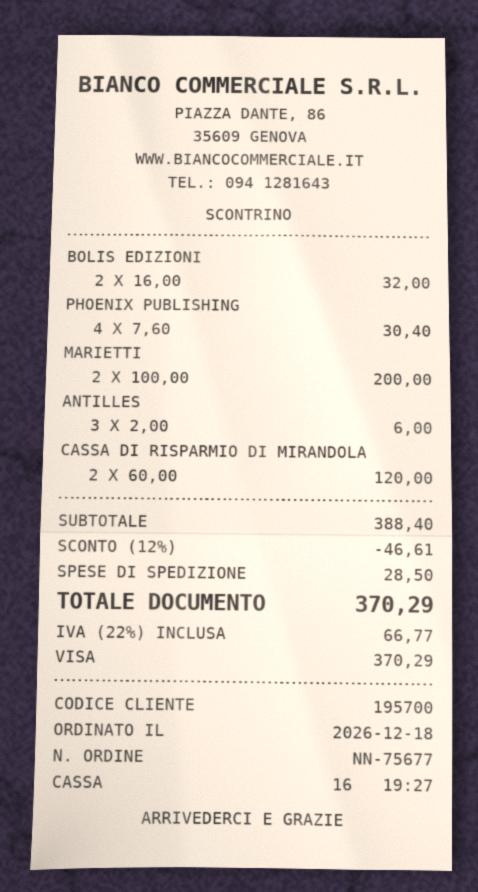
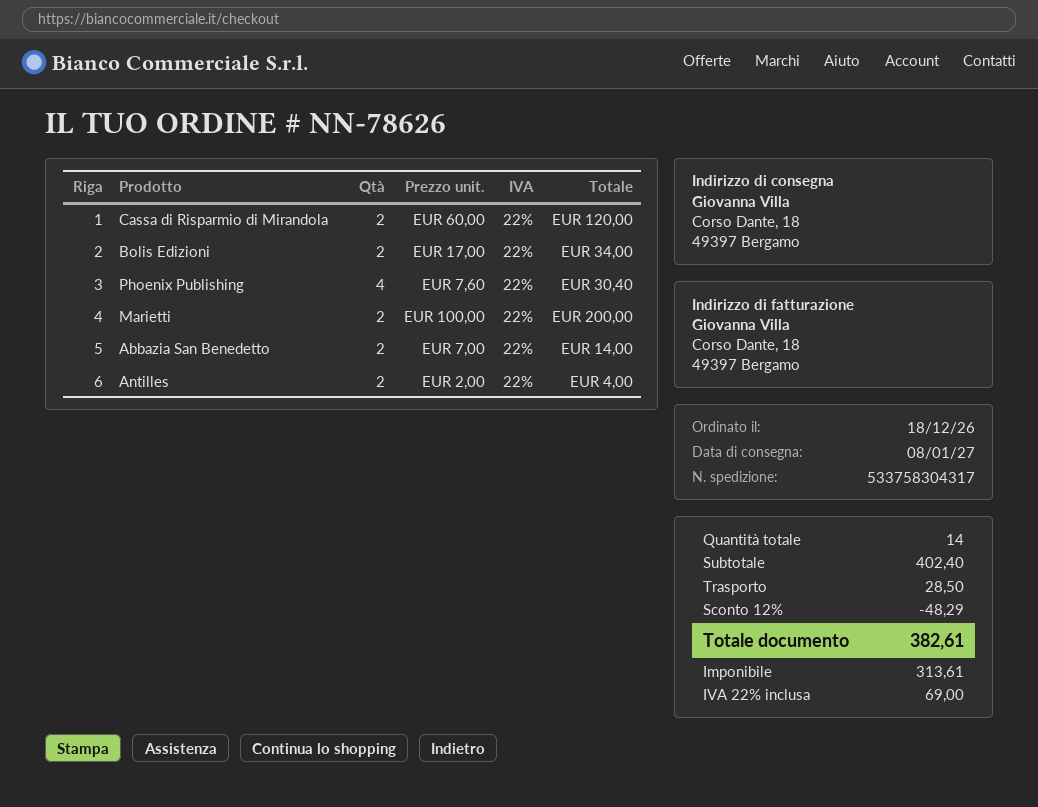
order number: NN-75677 -> NN-78626
BOLIS EDIZIONI: 2 x 16.00 = 32.00 -> 2 x 17.00 = 34.00
ANTILLES: 3 x 2.00 = 6.00 -> 2 x 2.00 = 4.00
Abbazia San Benedetto: none -> 2 x 7.00 = 14.00
subtotal: 388.40 -> 402.40
discount: 12% = 46.61 -> 12% = 48.29
tax: 22% = 66.77 -> 22% = 69.00
total: 370.29 -> 382.61

